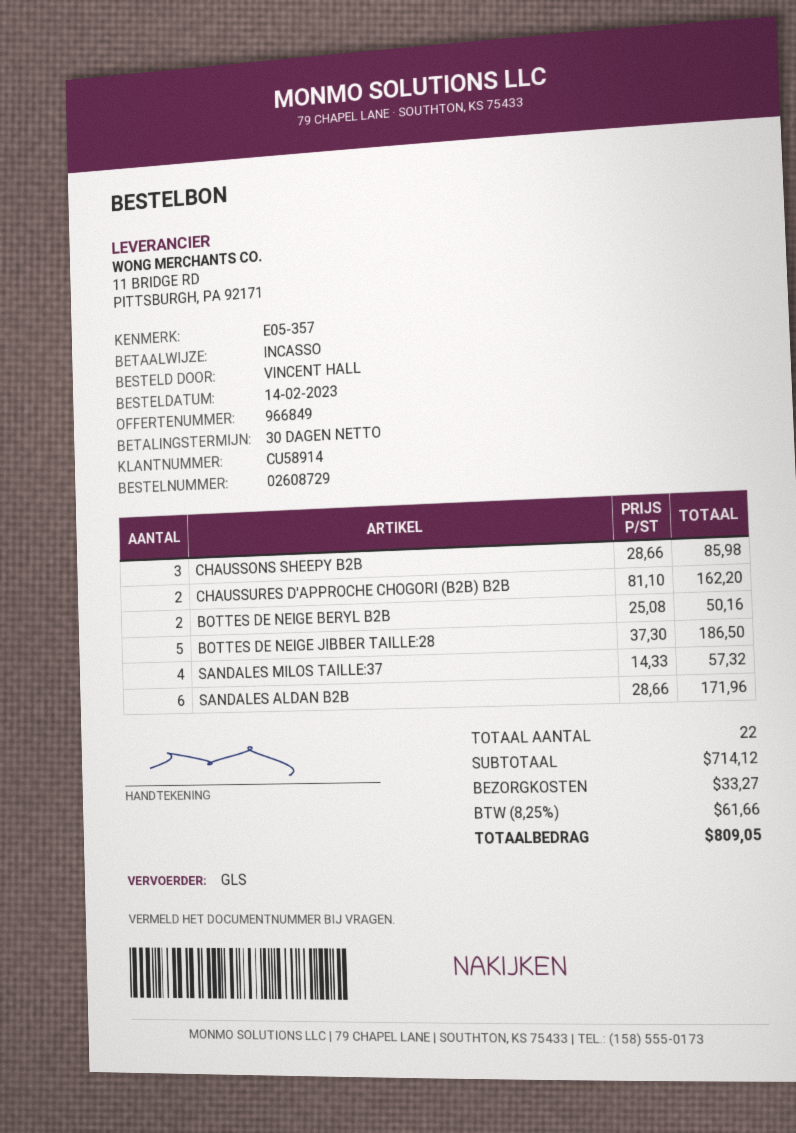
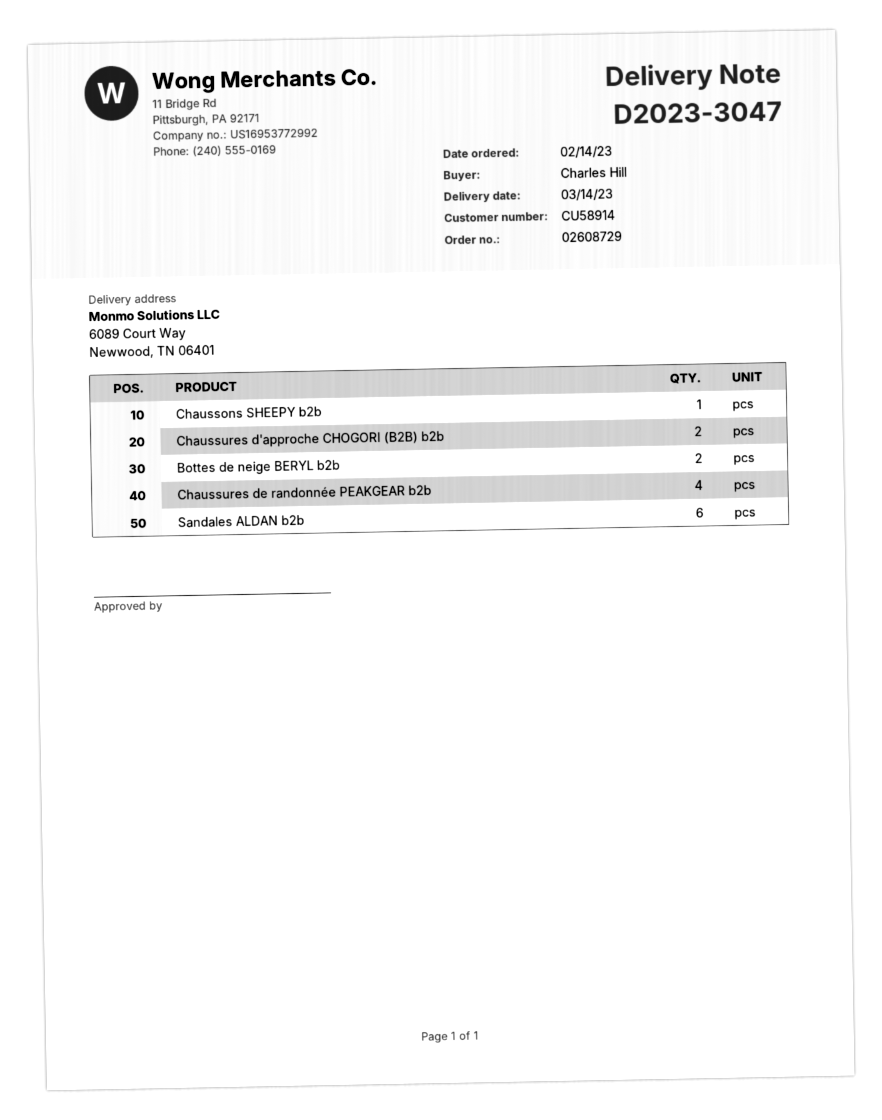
ordered by: VINCENT HALL -> Charles Hill
CHAUSSONS SHEEPY B2B: 3 -> 1
BOTTES DE NEIGE JIBBER TAILLE:28: 5 -> none
SANDALES MILOS TAILLE:37: 4 -> none
Chaussures de randonnée PEAKGEAR b2b: none -> 4

